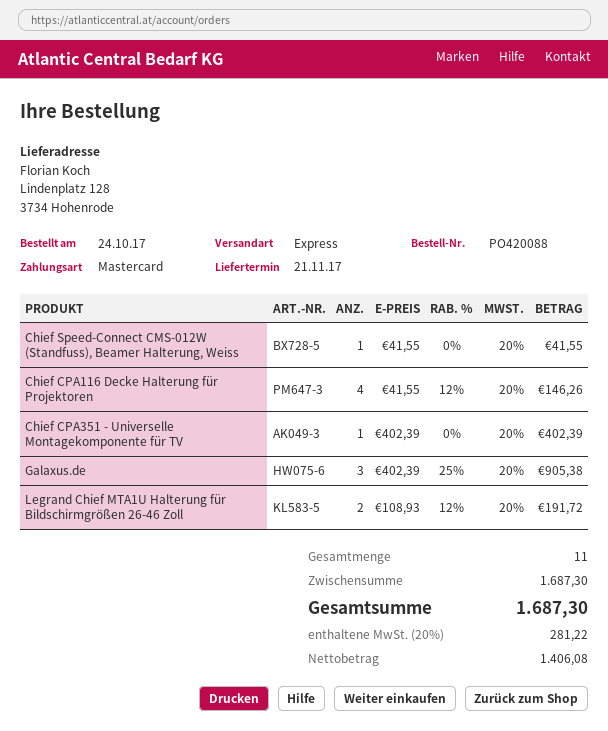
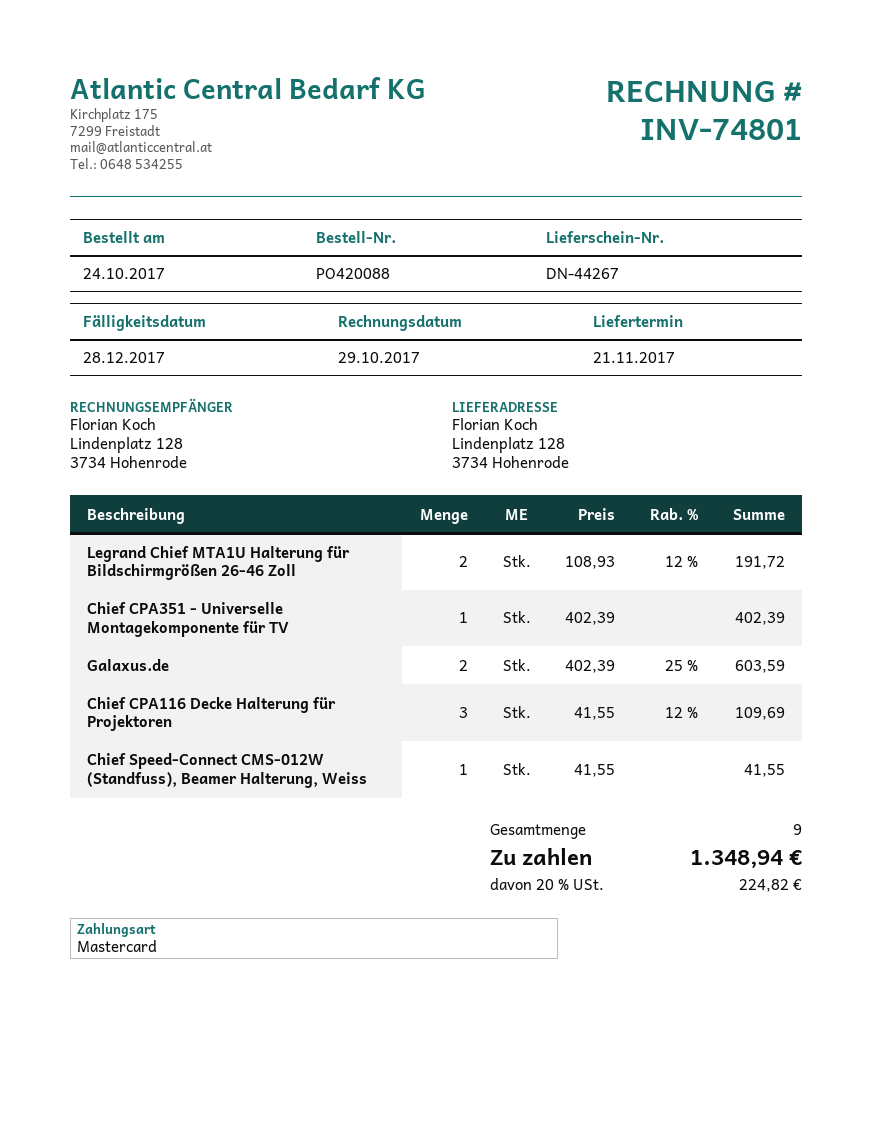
Chief CPA116 Decke Halterung für Projektoren: 4 x 41.55 - 12% = 146.26 -> 3 x 41.55 - 12% = 109.69
Galaxus.de: 3 x 402.39 - 25% = 905.38 -> 2 x 402.39 - 25% = 603.59
total quantity: 11 -> 9
tax: 20% = 281.22 -> 20% = 224.82
total: 1687.30 -> 1348.94

